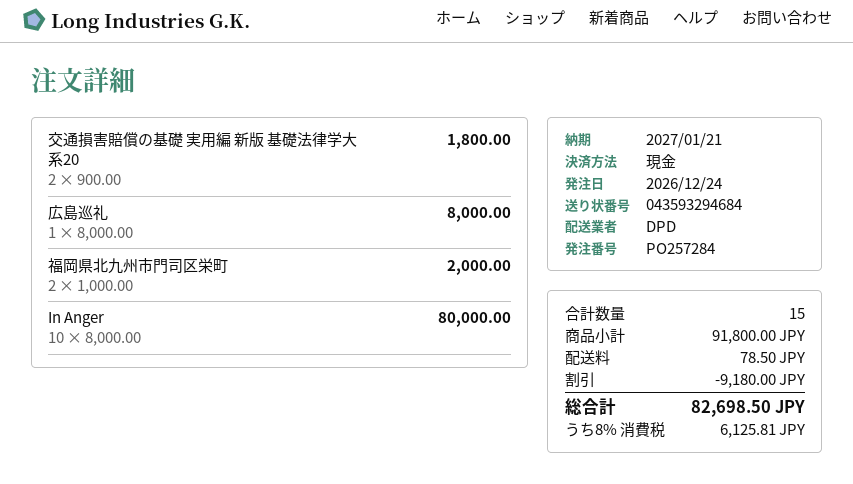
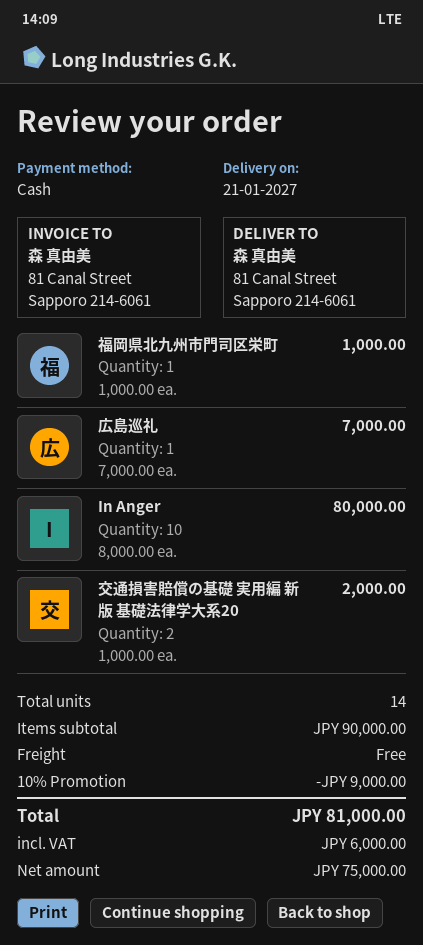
交通損害賠償の基礎 実用編 新版 基礎法律学大系20: 2 x 900.00 = 1800.00 -> 2 x 1000.00 = 2000.00
広島巡礼: 1 x 8000.00 = 8000.00 -> 1 x 7000.00 = 7000.00
福岡県北九州市門司区栄町: 2 x 1000.00 = 2000.00 -> 1 x 1000.00 = 1000.00
total quantity: 15 -> 14
subtotal: 91800.00 -> 90000.00
discount: 9180.00 -> 9000.00
shipping: 78.50 -> 0.00
tax: 6125.81 -> 6000.00
total: 82698.50 -> 81000.00

